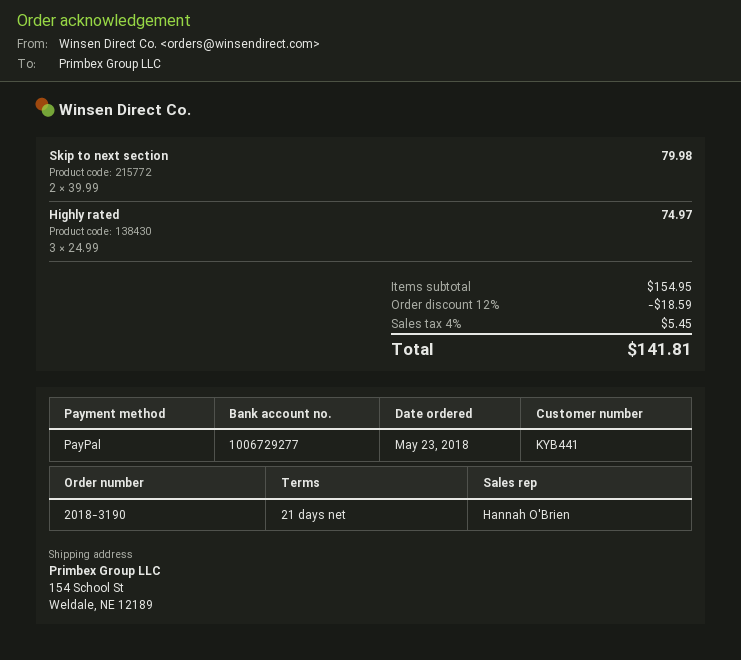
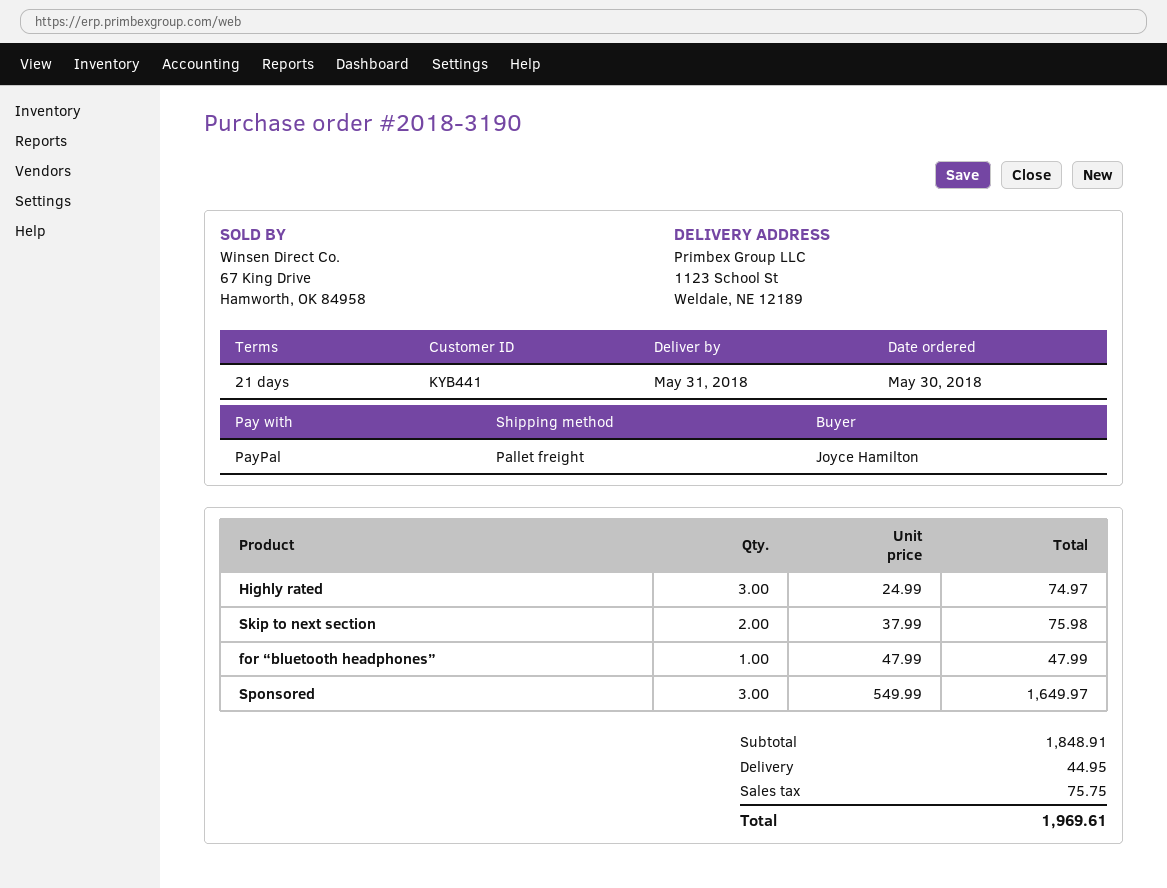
order date: 2018-05-23 -> 2018-05-30
ship to: 154 School St, Weldale, NE 12189 -> 1123 School St, Weldale, NE 12189
Skip to next section: 2 x 39.99 = 79.98 -> 2 x 37.99 = 75.98
for “bluetooth headphones”: none -> 1 x 47.99 = 47.99
Sponsored: none -> 3 x 549.99 = 1649.97
subtotal: 154.95 -> 1848.91
discount: 12% = 18.59 -> none
shipping: none -> 44.95
tax: 5.45 -> 75.75
total: 141.81 -> 1969.61

